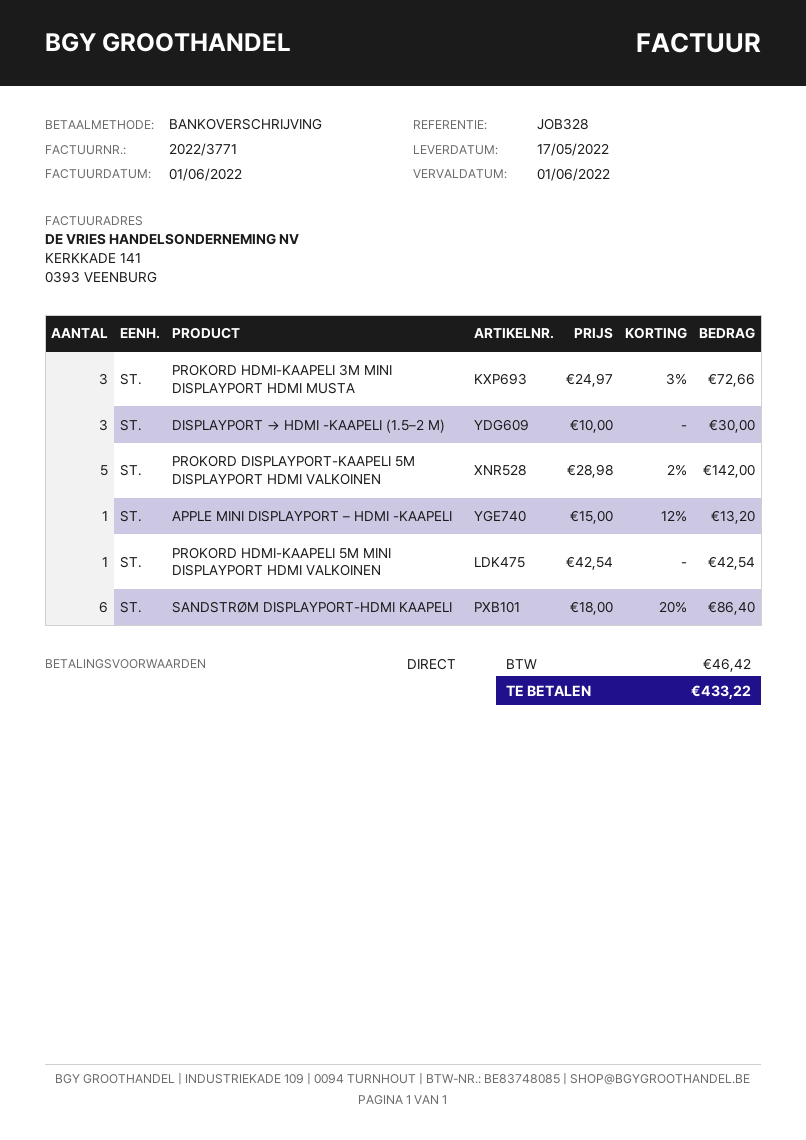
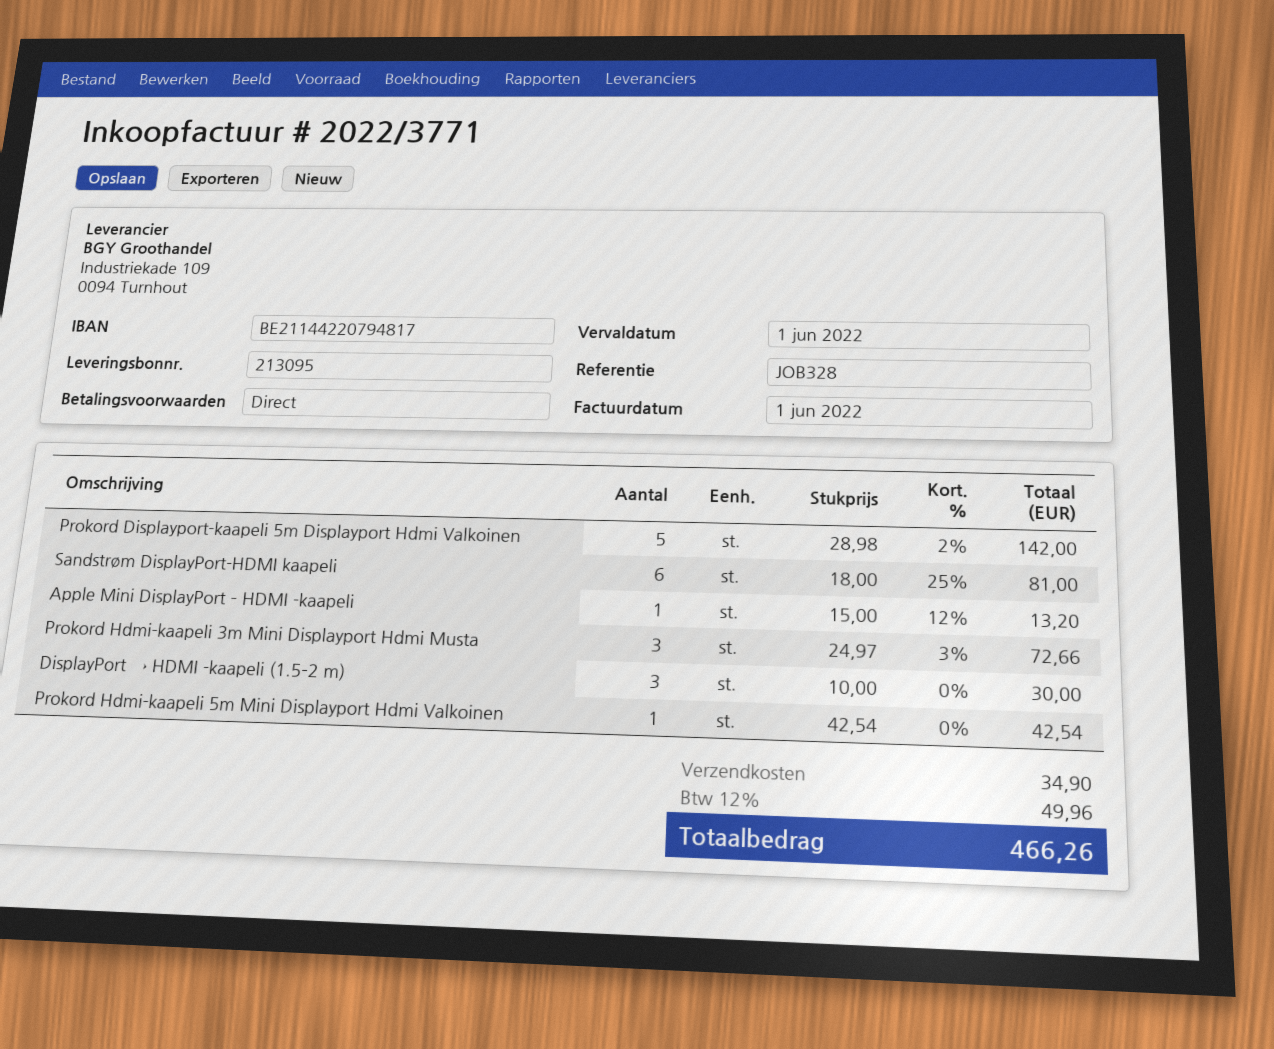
SANDSTRØM DISPLAYPORT-HDMI KAAPELI: 6 x 18.00 - 20% = 86.40 -> 6 x 18.00 - 25% = 81.00
shipping: none -> 34.90
tax: 46.42 -> 49.96
total: 433.22 -> 466.26

